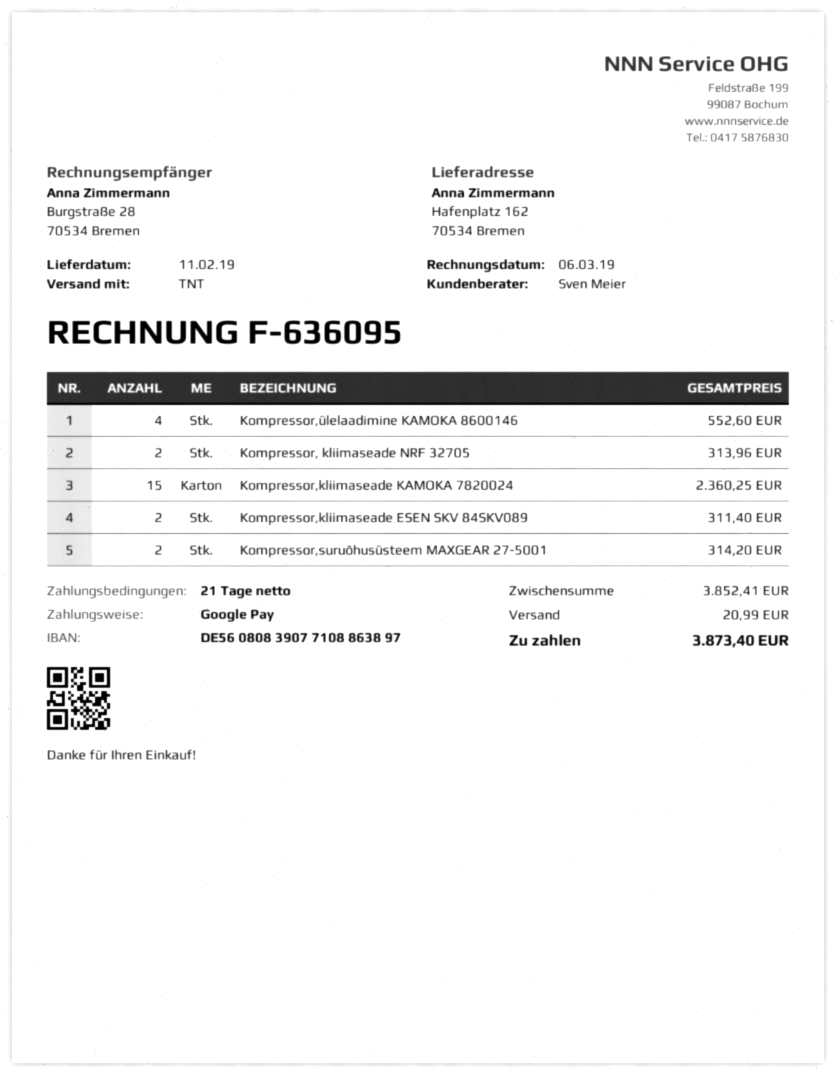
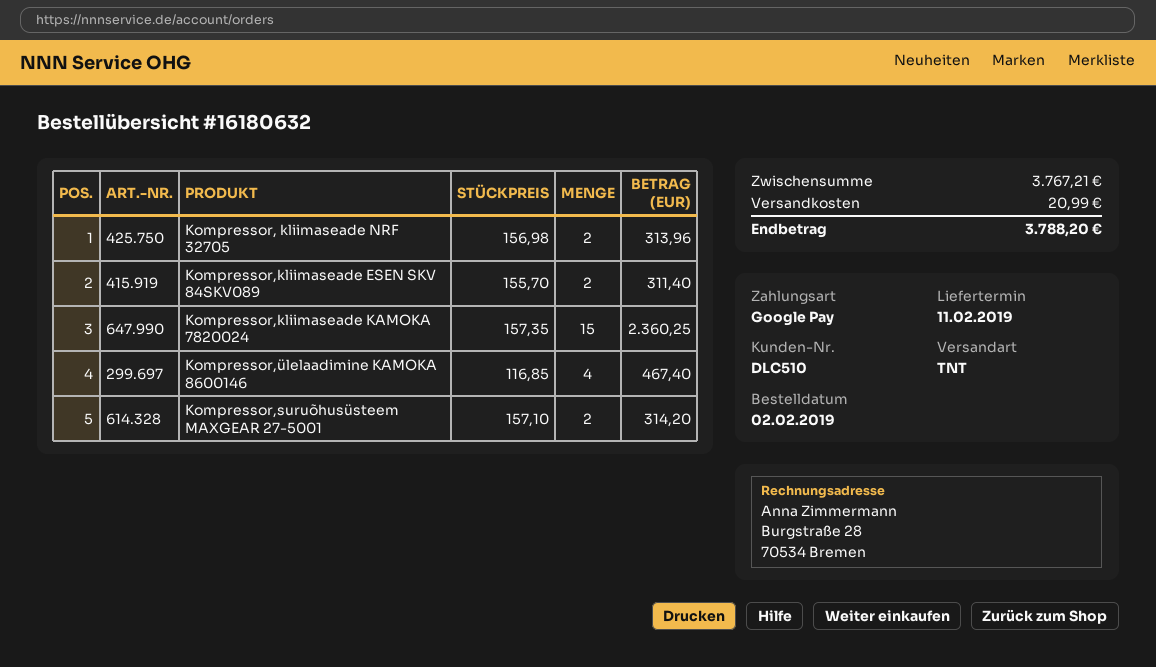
Kompressor,ülelaadimine KAMOKA 8600146: 4 for 552.60 -> 4 for 467.40
subtotal: 3852.41 -> 3767.21
total: 3873.40 -> 3788.20

